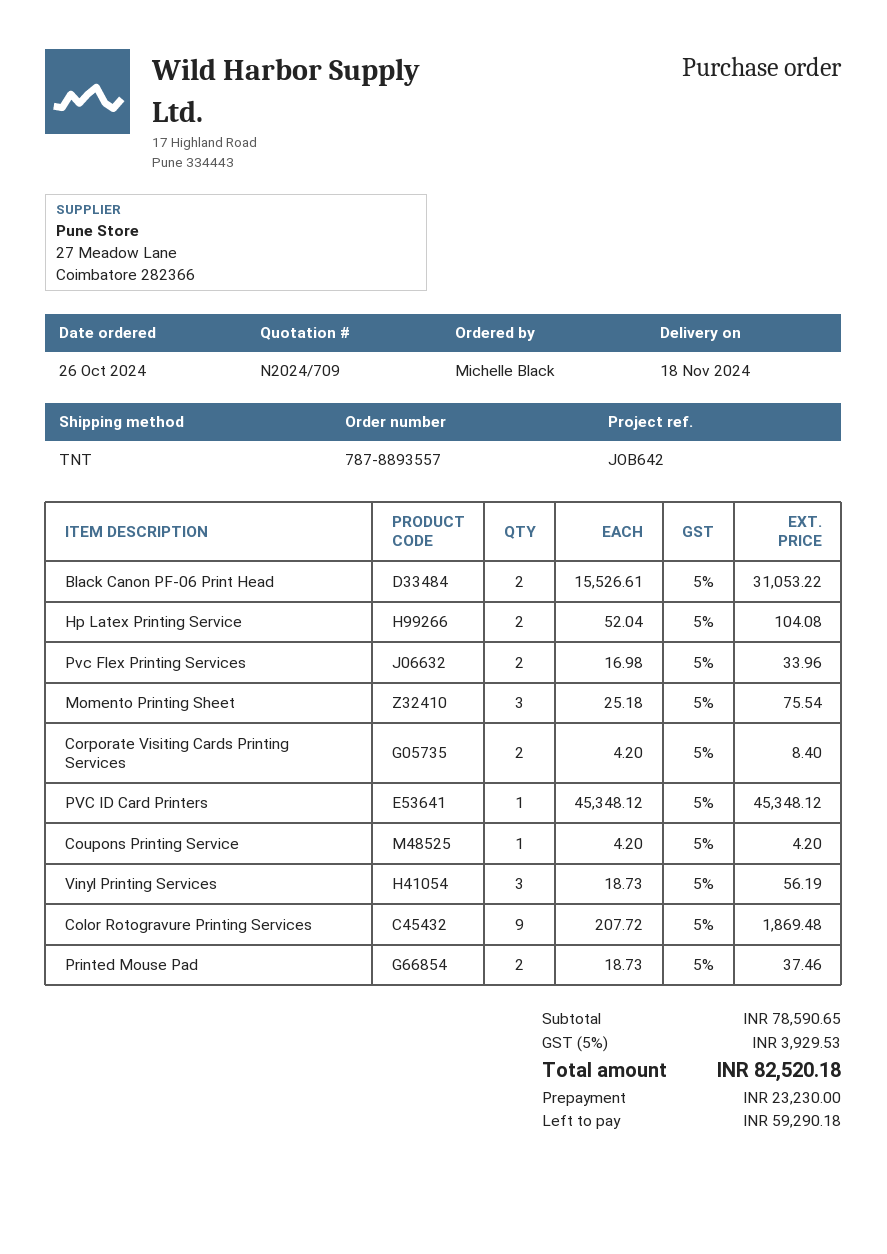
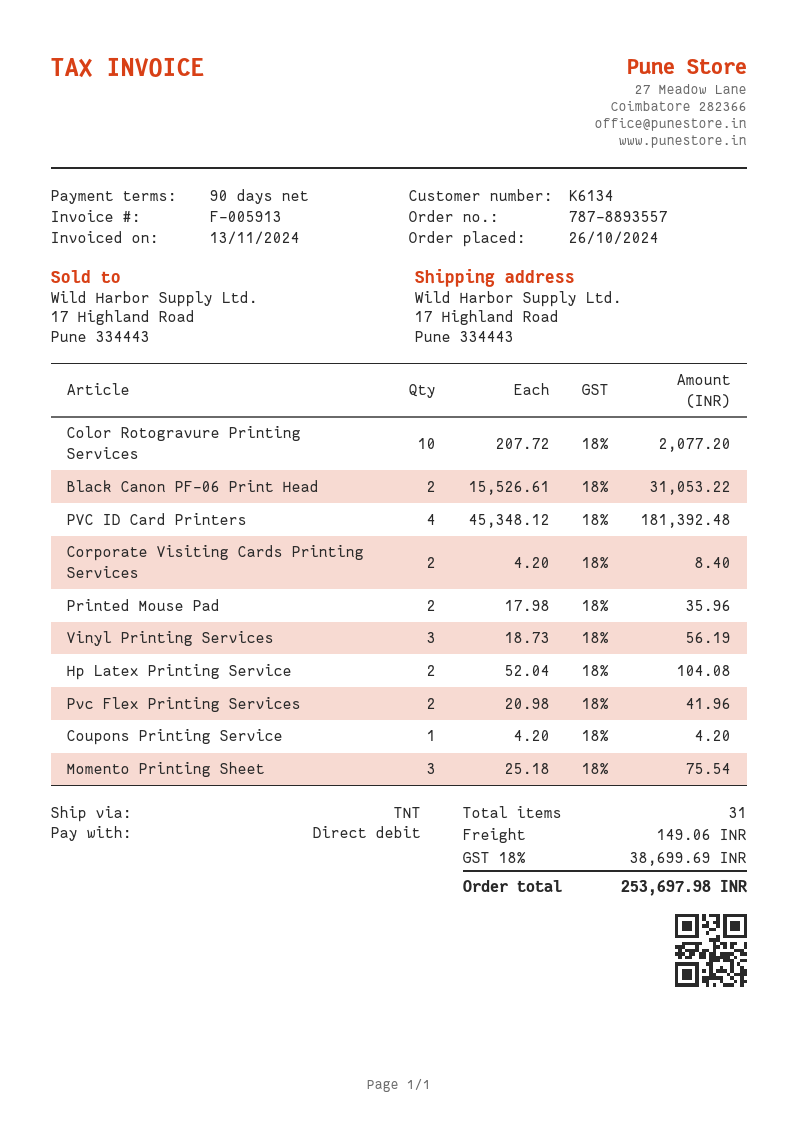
Pvc Flex Printing Services: 2 x 16.98 = 33.96 -> 2 x 20.98 = 41.96
PVC ID Card Printers: 1 x 45348.12 = 45348.12 -> 4 x 45348.12 = 181392.48
Color Rotogravure Printing Services: 9 x 207.72 = 1869.48 -> 10 x 207.72 = 2077.20
Printed Mouse Pad: 2 x 18.73 = 37.46 -> 2 x 17.98 = 35.96
shipping: none -> 149.06
tax: 5% = 3929.53 -> 18% = 38699.69
total: 82520.18 -> 253697.98

